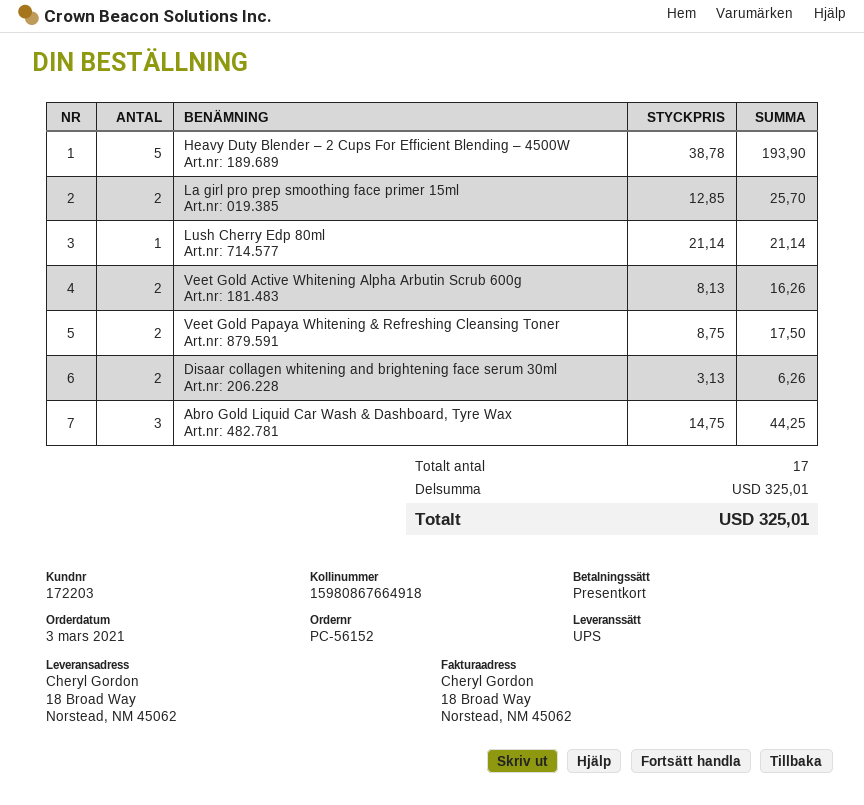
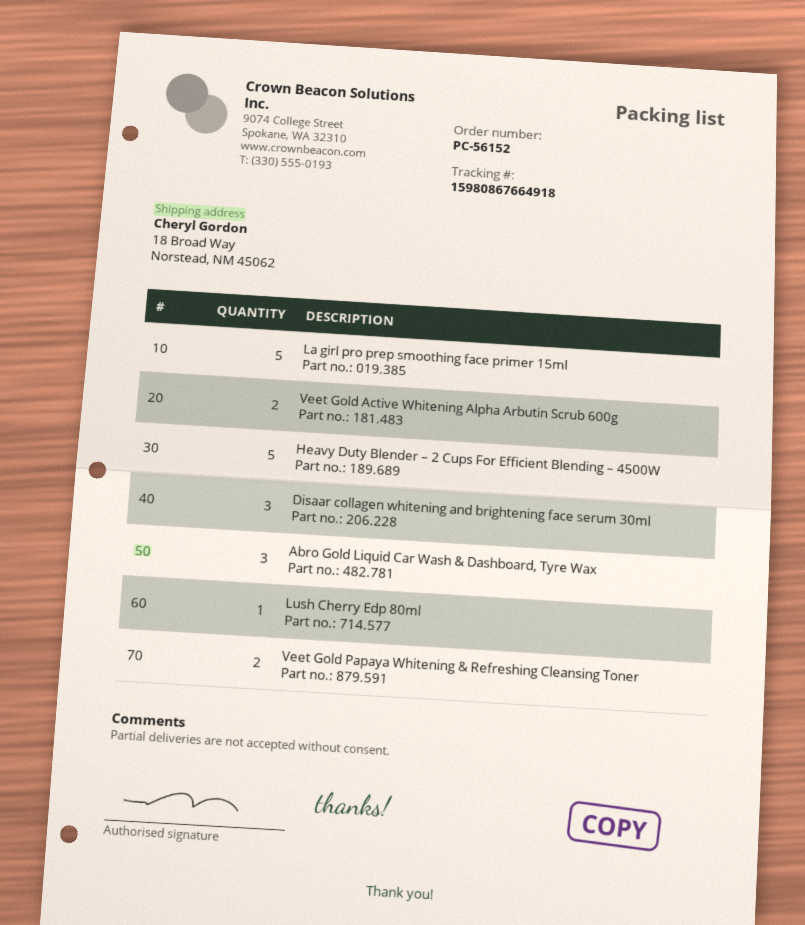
La girl pro prep smoothing face primer 15ml: 2 -> 5
Disaar collagen whitening and brightening face serum 30ml: 2 -> 3

